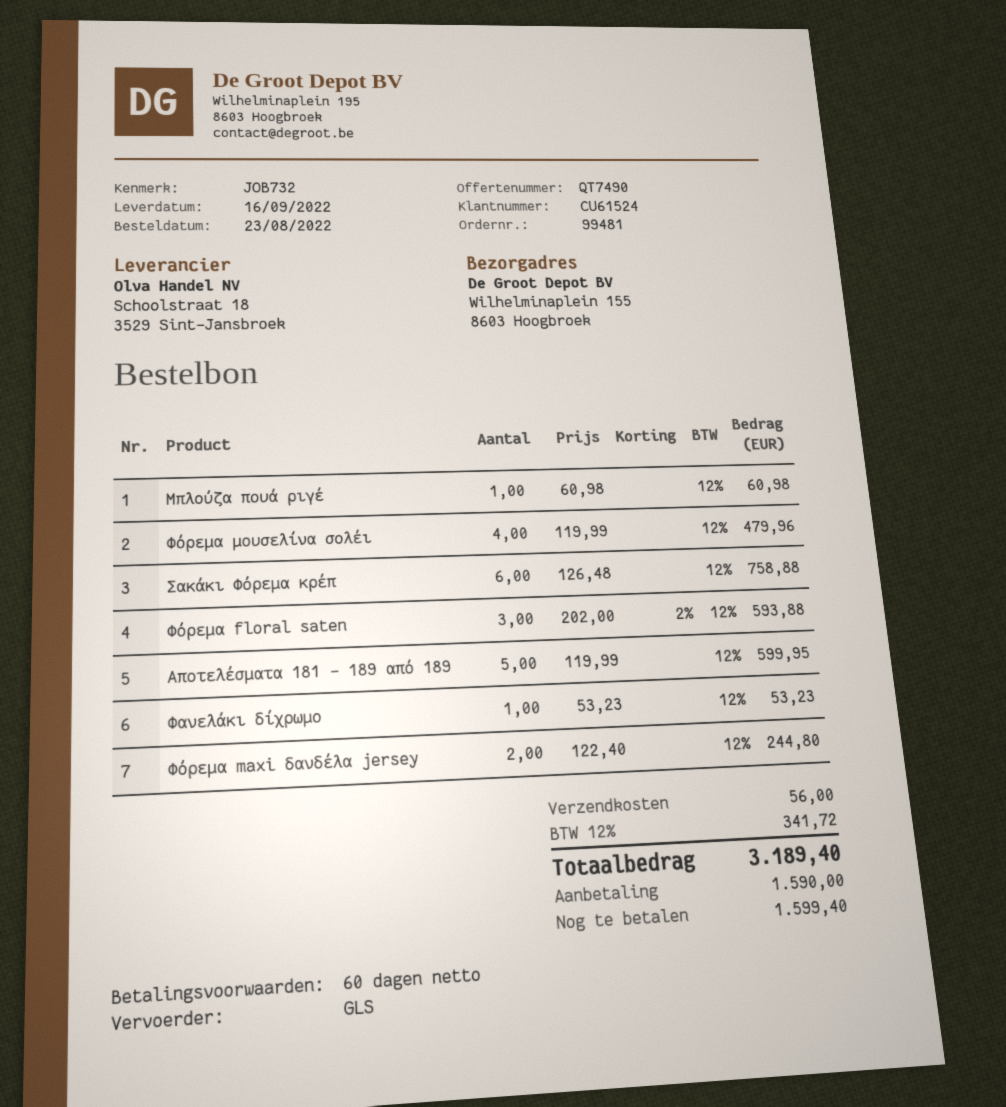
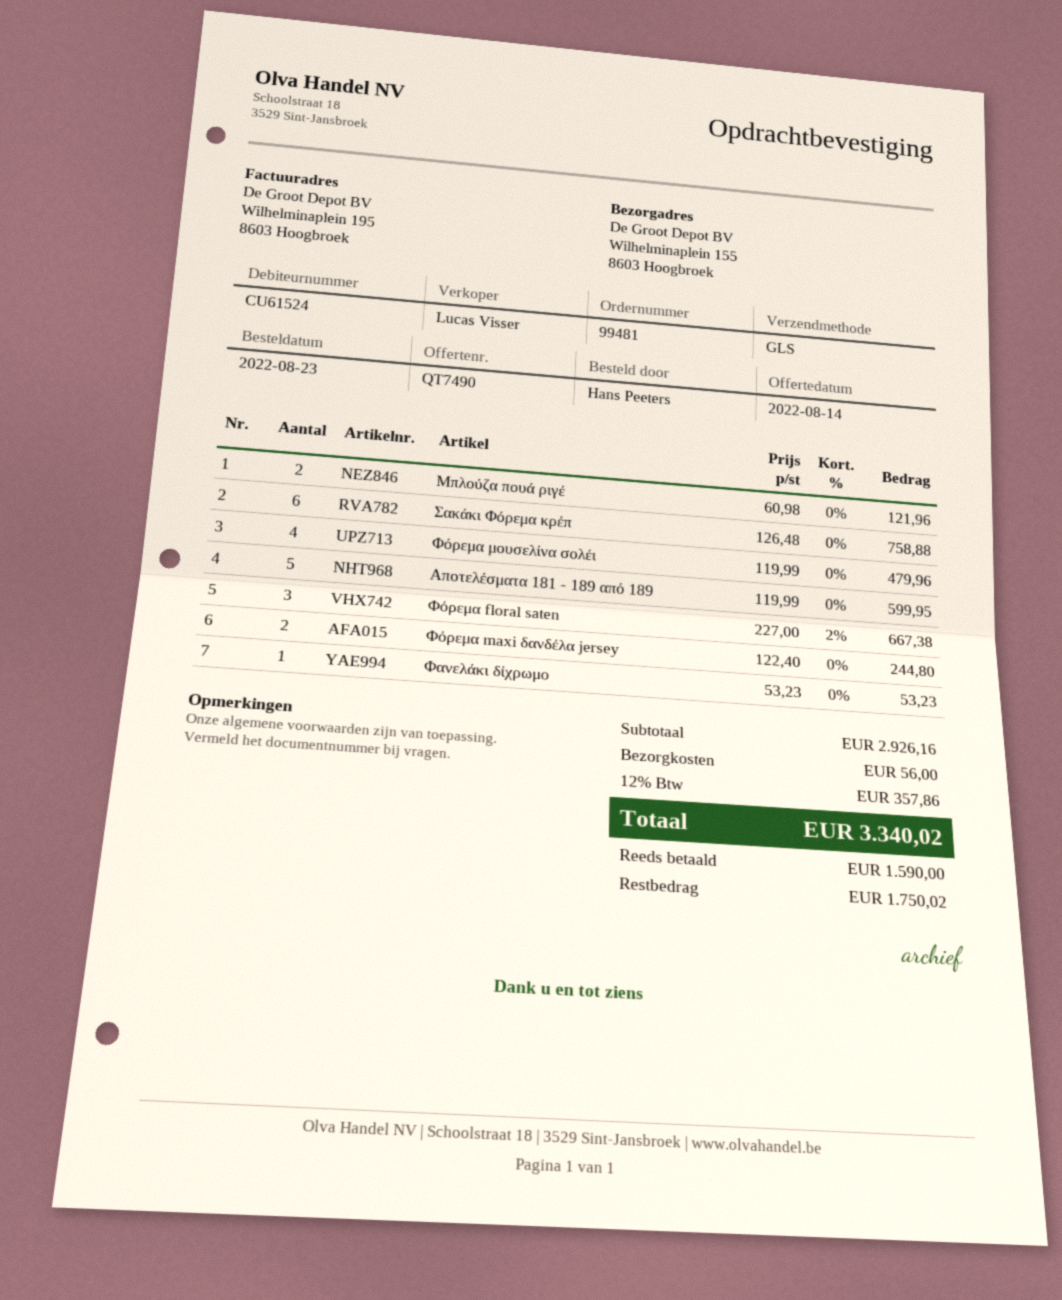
Μπλούζα πουά ριγέ: 1 x 60.98 = 60.98 -> 2 x 60.98 = 121.96
Φόρεμα floral saten: 3 x 202.00 - 2% = 593.88 -> 3 x 227.00 - 2% = 667.38
tax: 12% = 341.72 -> 12% = 357.86
total: 3189.40 -> 3340.02
balance: 1599.40 -> 1750.02

